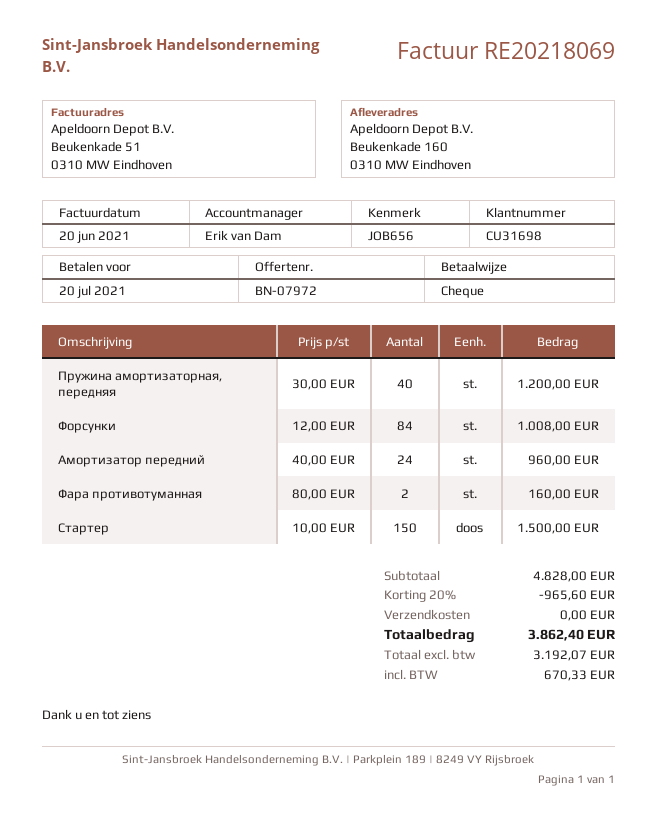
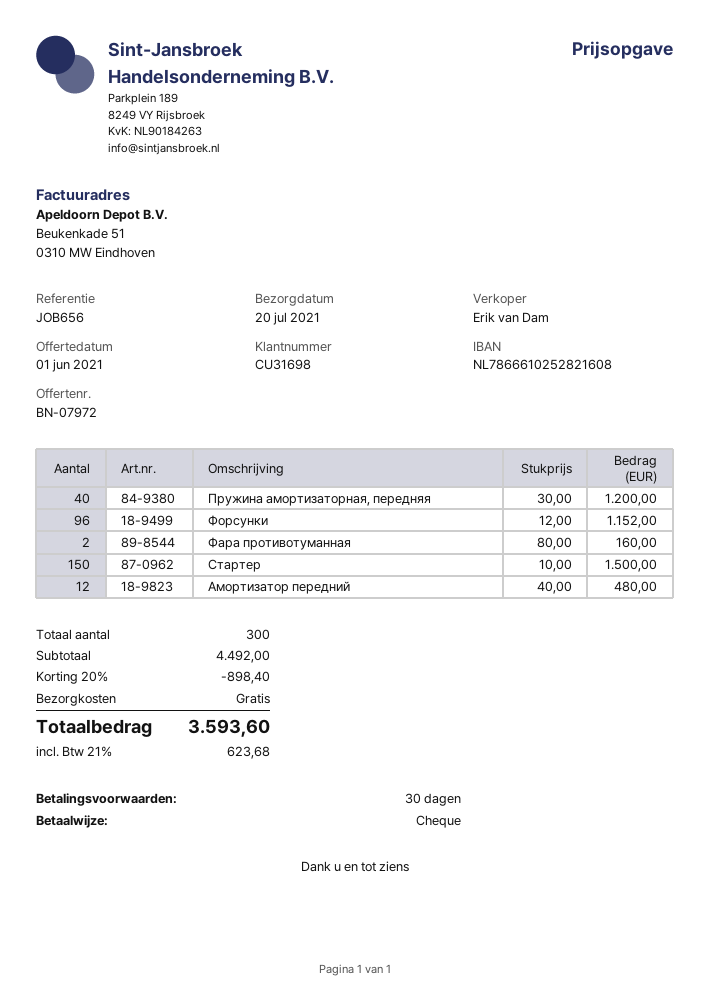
Форсунки: 84 x 12.00 = 1008.00 -> 96 x 12.00 = 1152.00
Амортизатор передний: 24 x 40.00 = 960.00 -> 12 x 40.00 = 480.00
subtotal: 4828.00 -> 4492.00
discount: 20% = 965.60 -> 20% = 898.40
tax: 670.33 -> 623.68
total: 3862.40 -> 3593.60

